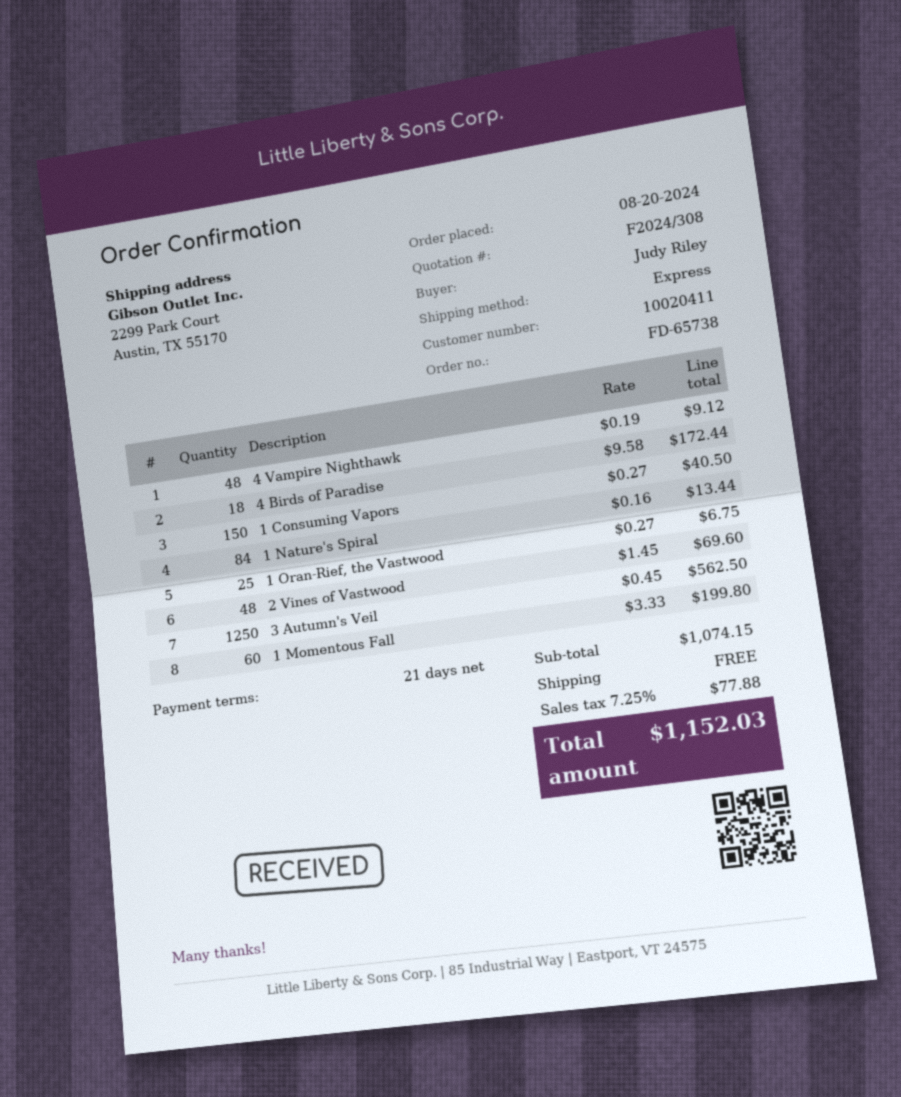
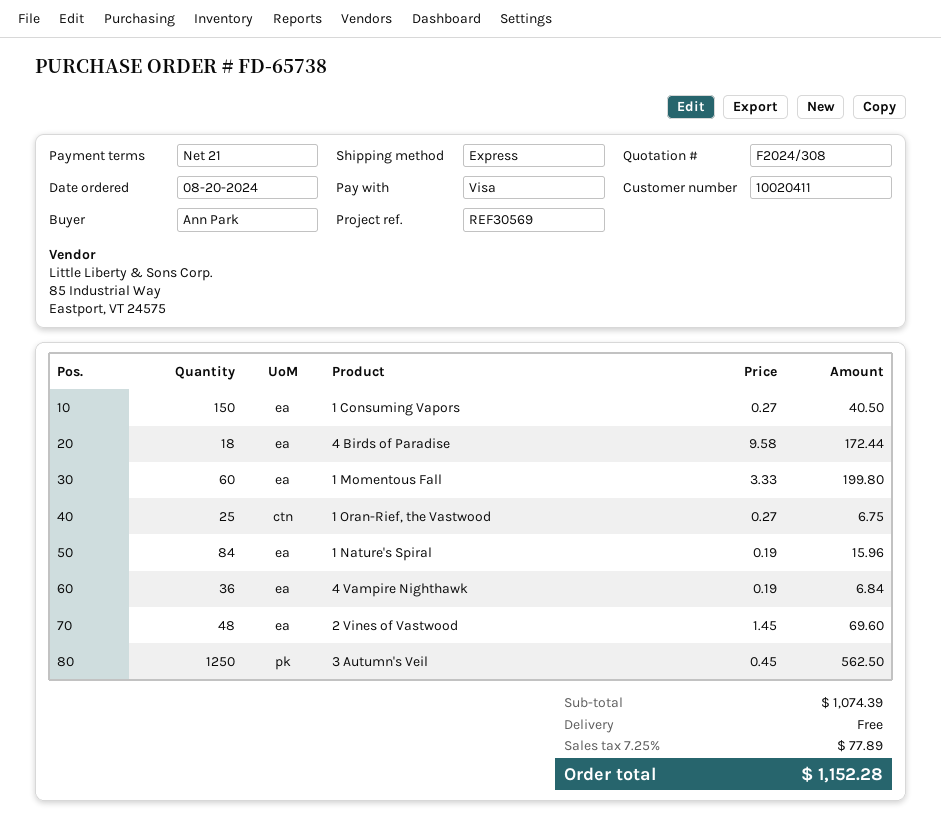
ordered by: Judy Riley -> Ann Park
4 Vampire Nighthawk: 48 x 0.19 = 9.12 -> 36 x 0.19 = 6.84
1 Nature's Spiral: 84 x 0.16 = 13.44 -> 84 x 0.19 = 15.96
subtotal: 1074.15 -> 1074.39
tax: 7.25% = 77.88 -> 7.25% = 77.89
total: 1152.03 -> 1152.28

